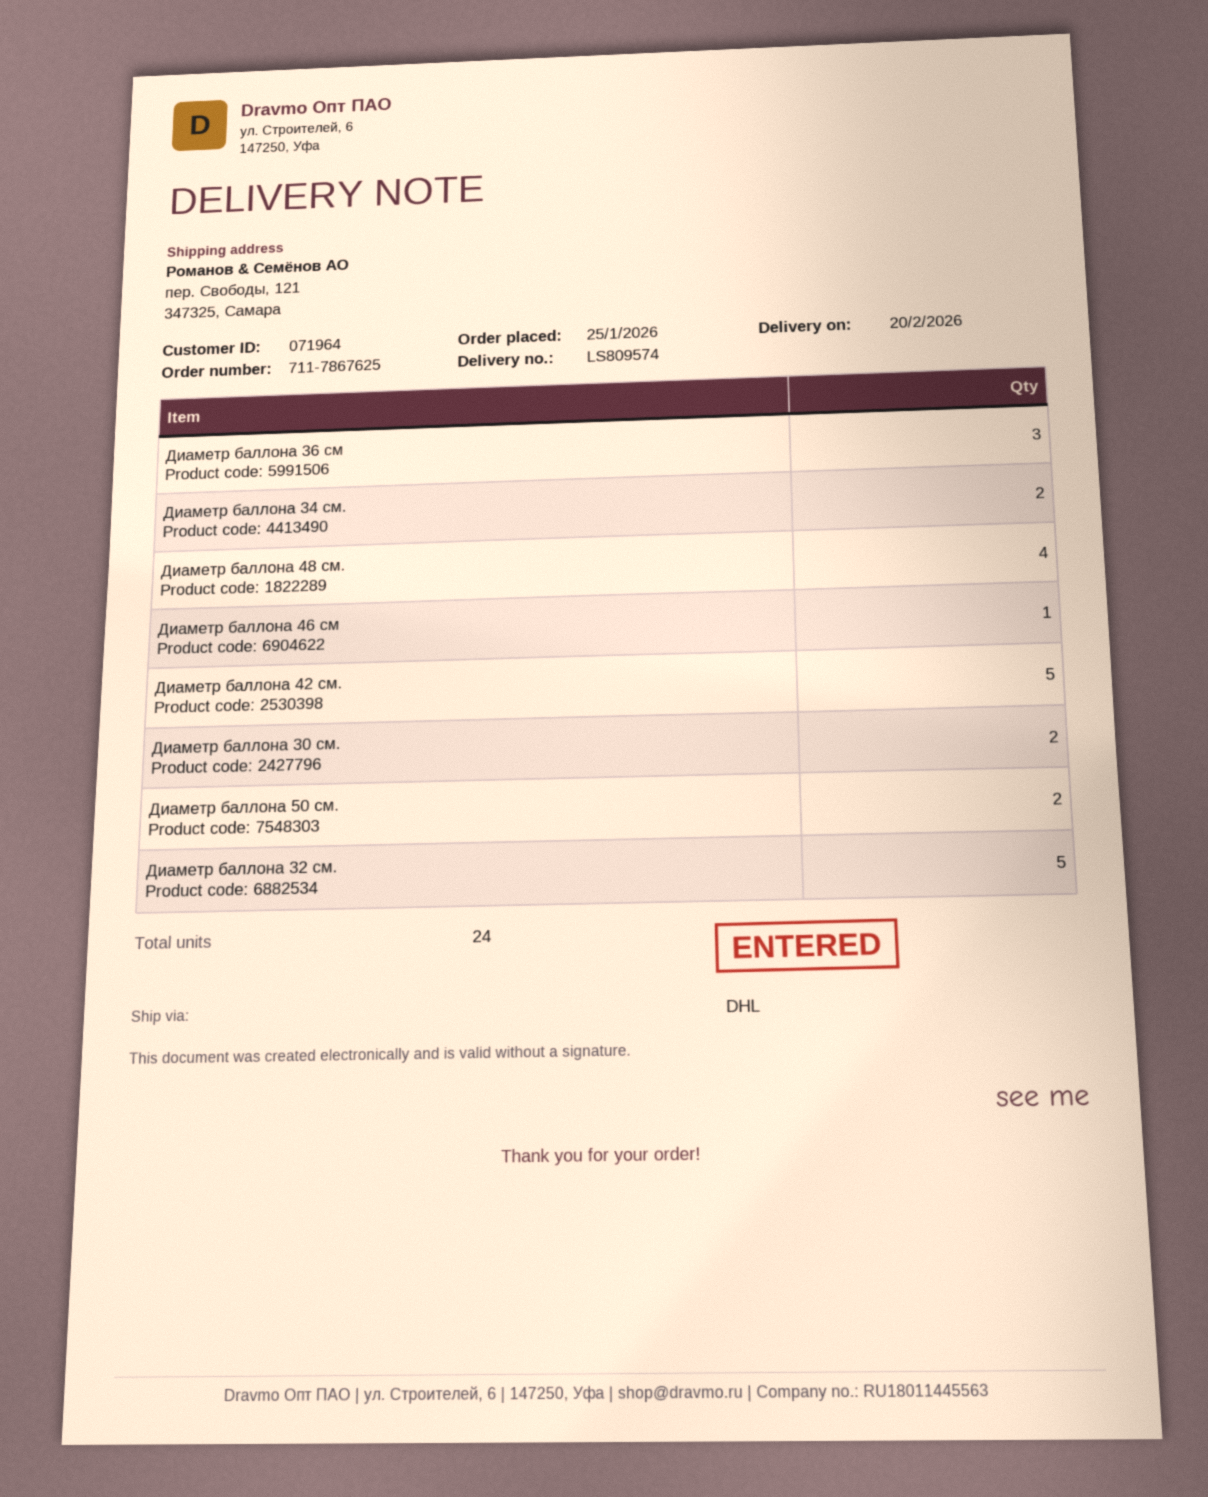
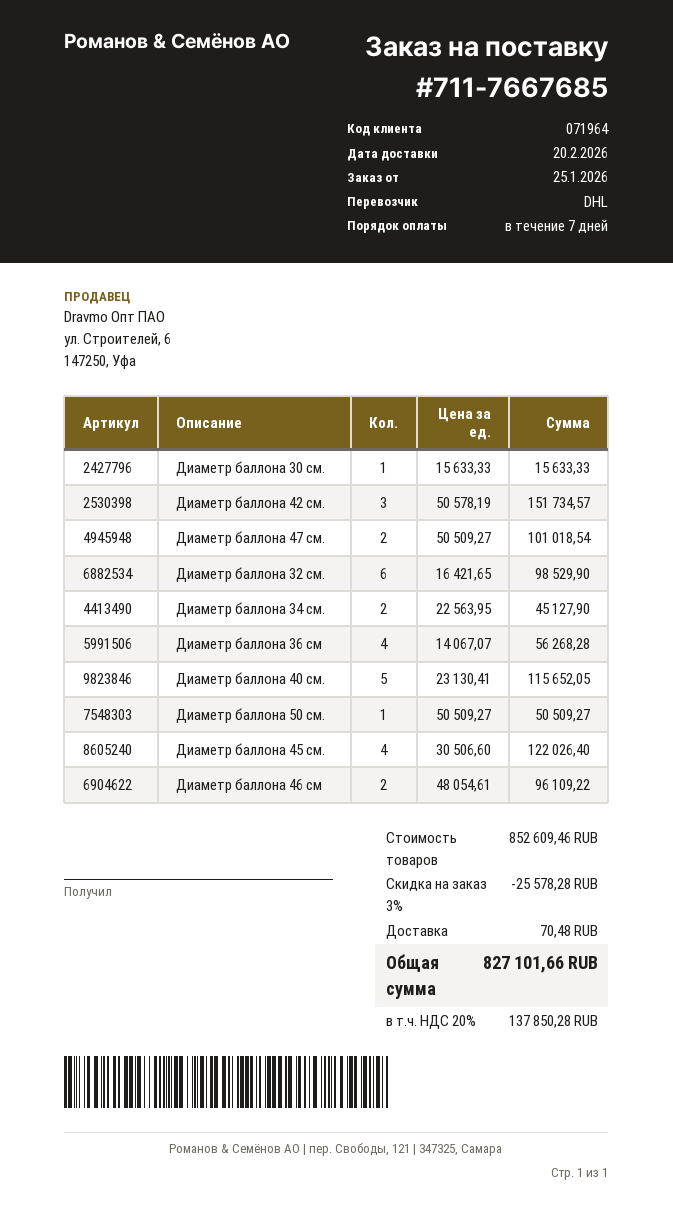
order number: 711-7867625 -> 711-7667685
Диаметр баллона 36 см: 3 -> 4
Диаметр баллона 48 см.: 4 -> none
Диаметр баллона 46 см: 1 -> 2
Диаметр баллона 42 см.: 5 -> 3
Диаметр баллона 30 см.: 2 -> 1
Диаметр баллона 50 см.: 2 -> 1
Диаметр баллона 32 см.: 5 -> 6
Диаметр баллона 47 см.: none -> 2
Диаметр баллона 40 см.: none -> 5
Диаметр баллона 45 см.: none -> 4

